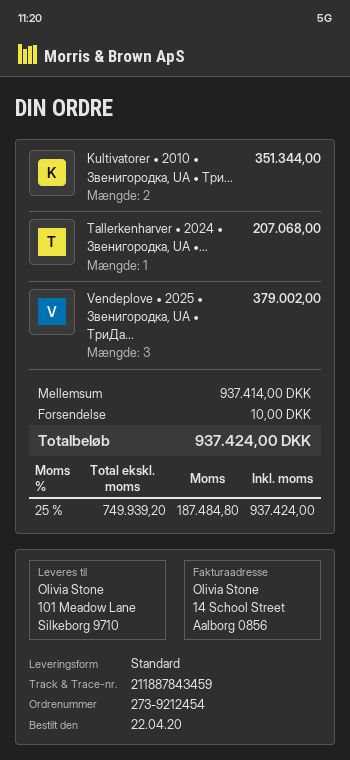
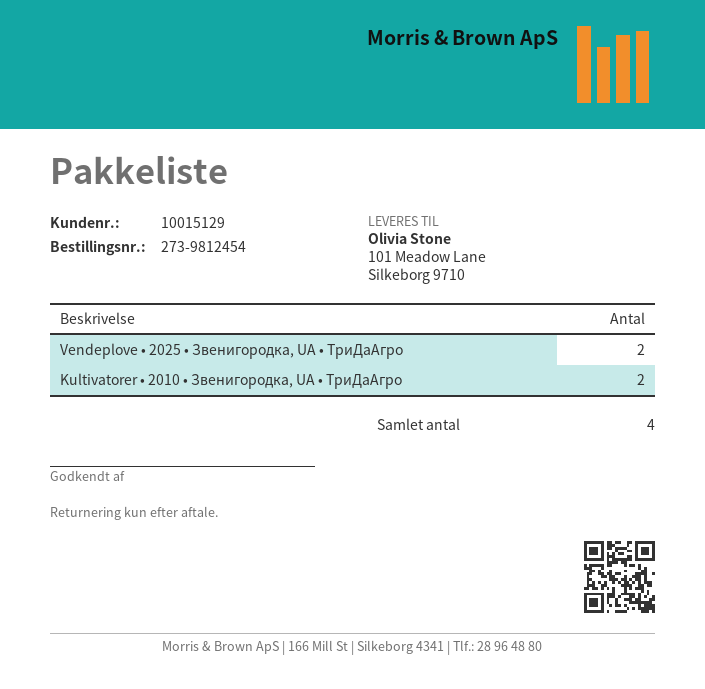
order number: 273-9212454 -> 273-9812454
Tallerkenharver • 2024 • Звенигородка, UA •...: 1 -> none
Vendeplove • 2025 • Звенигородка, UA • ТриДа...: 3 -> 2

